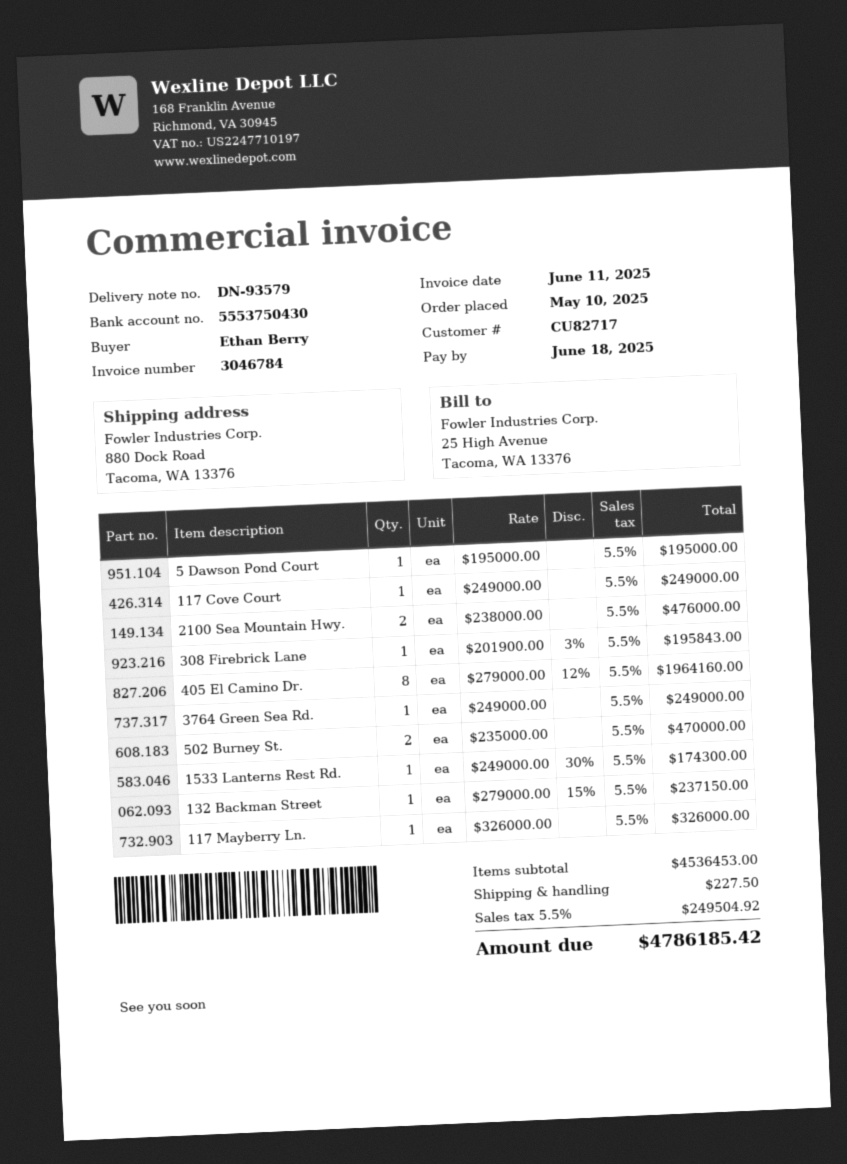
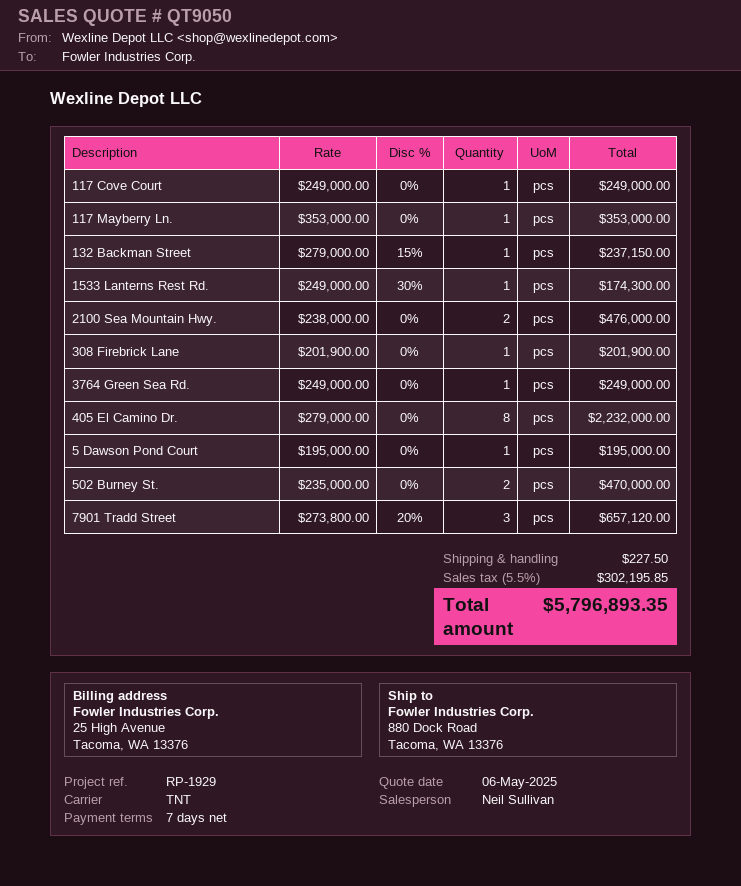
308 Firebrick Lane: 1 x 201900.00 - 3% = 195843.00 -> 1 x 201900.00 = 201900.00
405 El Camino Dr.: 8 x 279000.00 - 12% = 1964160.00 -> 8 x 279000.00 = 2232000.00
117 Mayberry Ln.: 1 x 326000.00 = 326000.00 -> 1 x 353000.00 = 353000.00
7901 Tradd Street: none -> 3 x 273800.00 - 20% = 657120.00
tax: 5.5% = 249504.92 -> 5.5% = 302195.85
total: 4786185.42 -> 5796893.35

